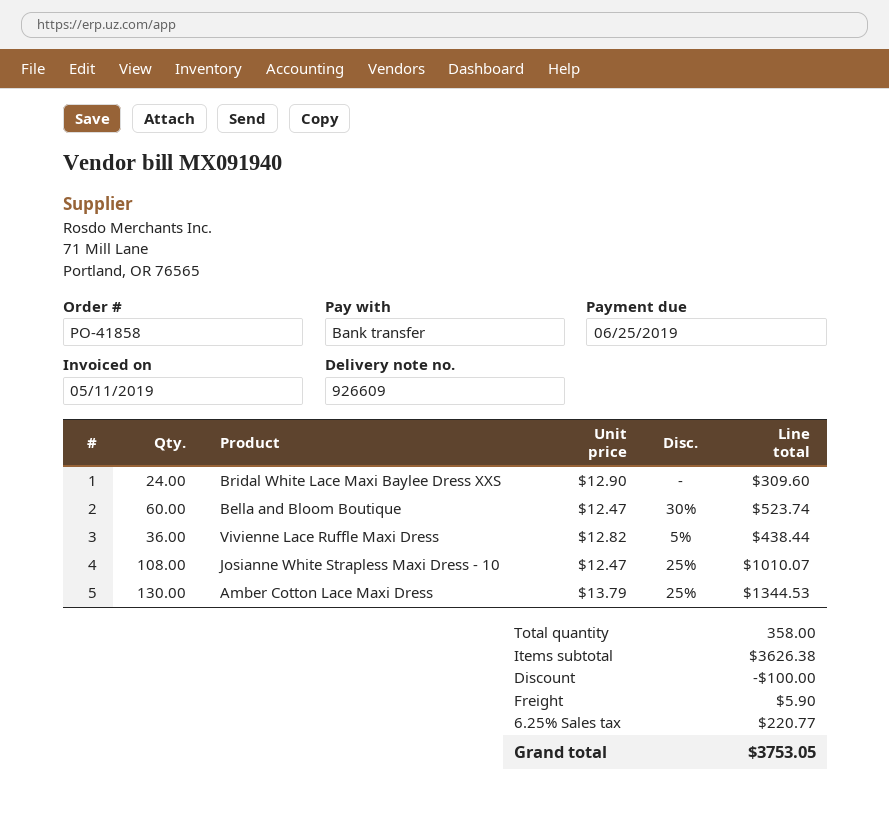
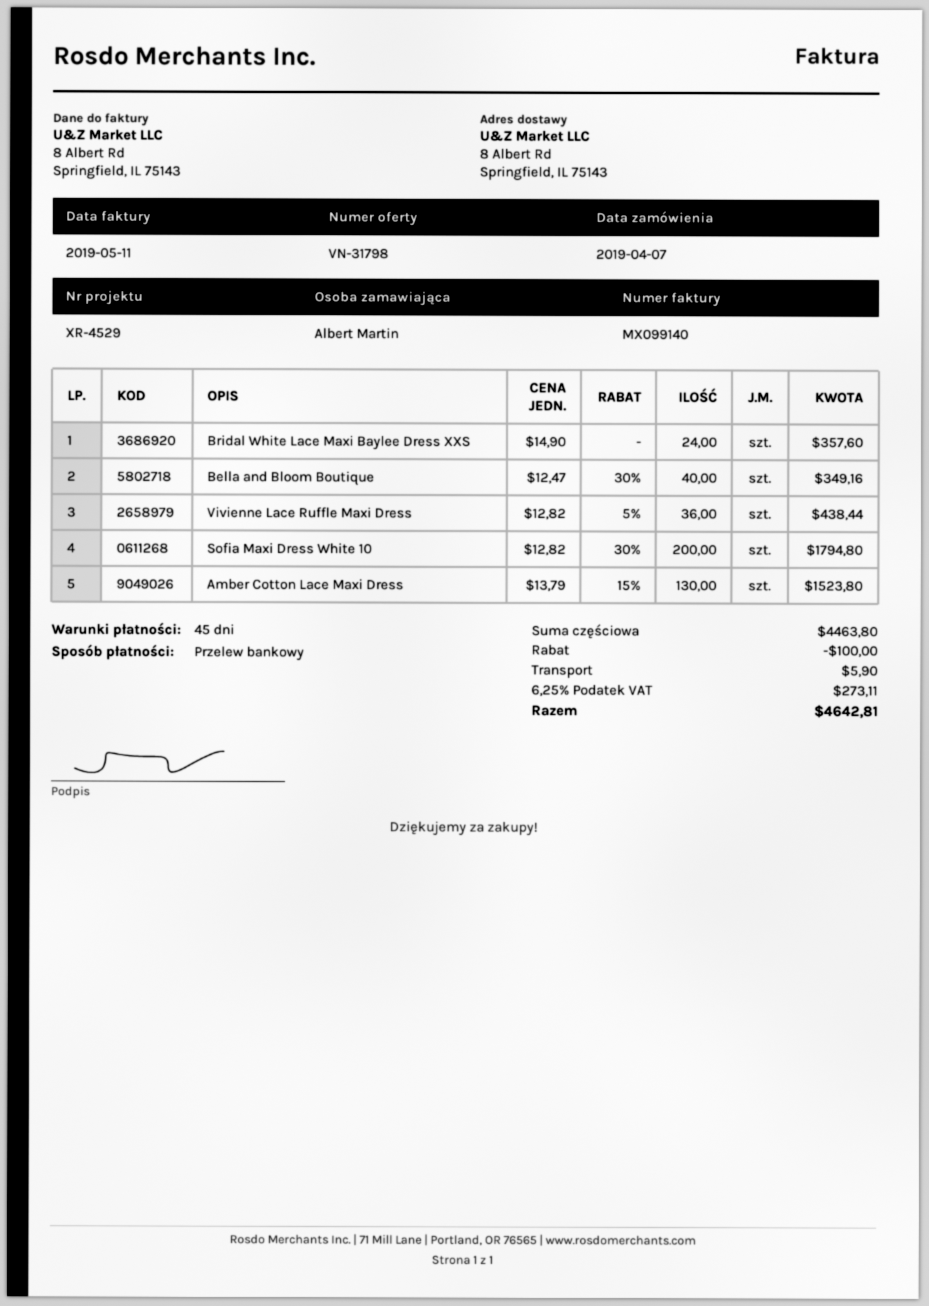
invoice number: MX091940 -> MX099140
Bridal White Lace Maxi Baylee Dress XXS: 24 x 12.90 = 309.60 -> 24 x 14.90 = 357.60
Bella and Bloom Boutique: 60 x 12.47 - 30% = 523.74 -> 40 x 12.47 - 30% = 349.16
Josianne White Strapless Maxi Dress - 10: 108 x 12.47 - 25% = 1010.07 -> none
Amber Cotton Lace Maxi Dress: 130 x 13.79 - 25% = 1344.53 -> 130 x 13.79 - 15% = 1523.80
Sofia Maxi Dress White 10: none -> 200 x 12.82 - 30% = 1794.80
subtotal: 3626.38 -> 4463.80
tax: 6.25% = 220.77 -> 6.25% = 273.11
total: 3753.05 -> 4642.81

